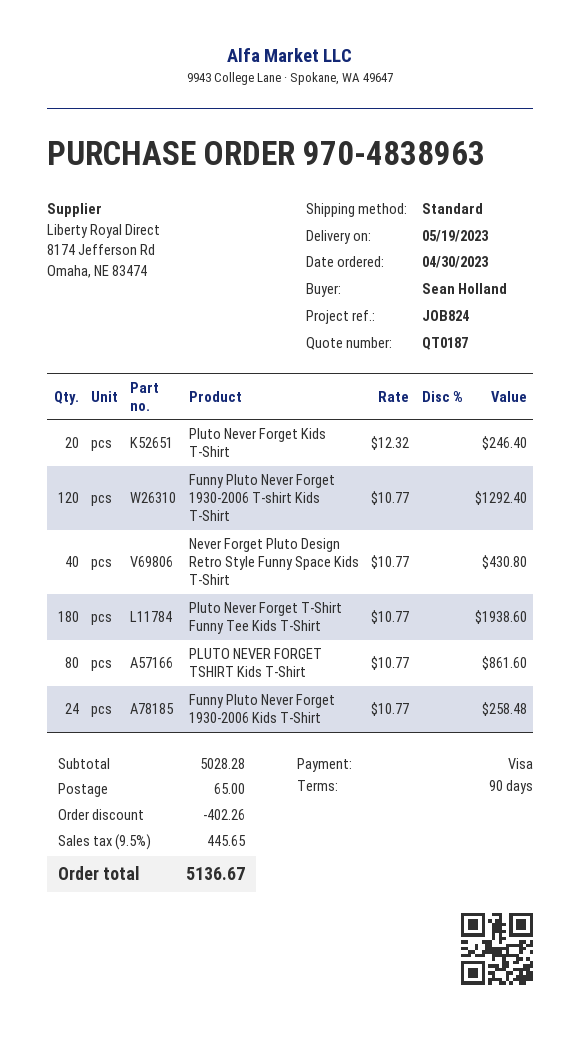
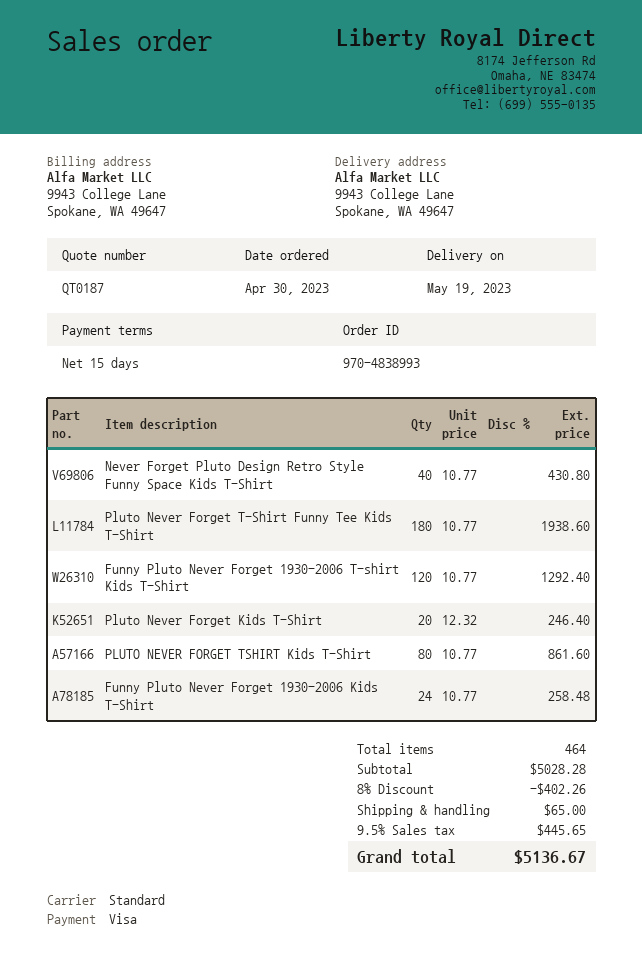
order number: 970-4838963 -> 970-4838993
payment terms: 90 days -> 15 days

